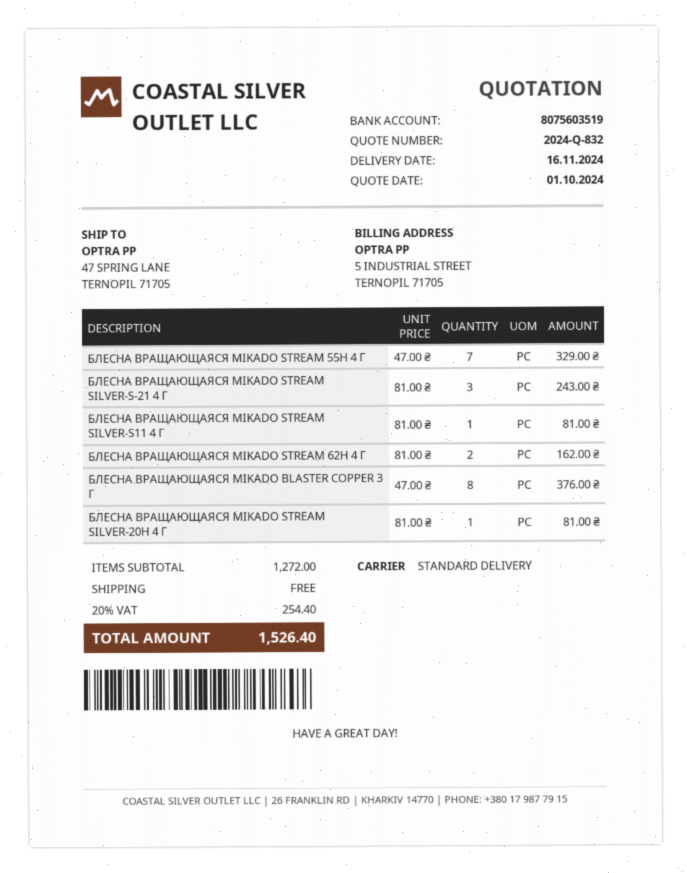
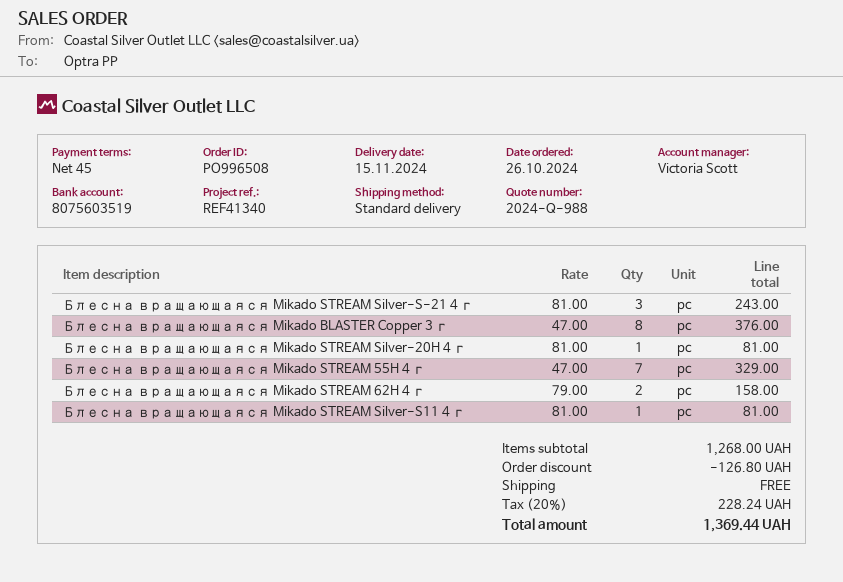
quote number: 2024-Q-832 -> 2024-Q-988
delivery date: 2024-11-16 -> 2024-11-15
БЛЕСНА ВРАЩАЮЩАЯСЯ MIKADO STREAM 62H 4 Г: 2 x 81.00 = 162.00 -> 2 x 79.00 = 158.00
subtotal: 1272.00 -> 1268.00
discount: none -> 126.80
tax: 20% = 254.40 -> 20% = 228.24
total: 1526.40 -> 1369.44

